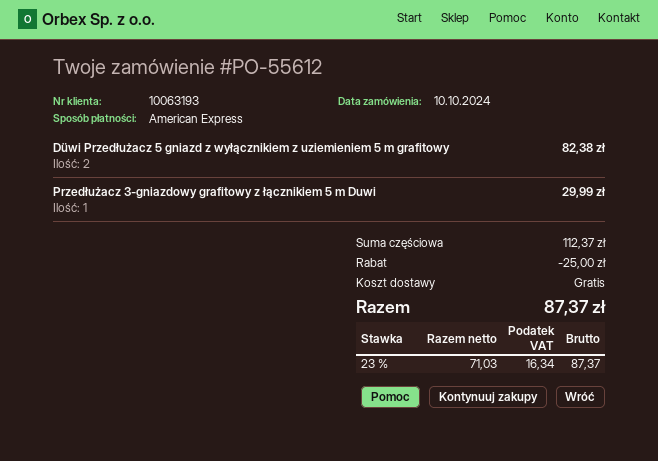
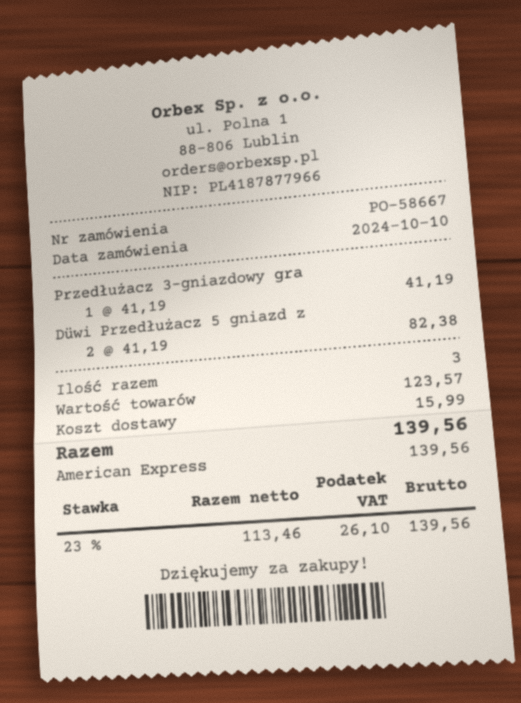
order number: PO-55612 -> PO-58667
Przedłużacz 3-gniazdowy grafitowy z łącznikiem 5 m Duwi: 1 for 29.99 -> 1 for 41.19
subtotal: 112.37 -> 123.57
discount: 25.00 -> none
shipping: 0.00 -> 15.99
net: 71.03 -> 113.46
tax: 23% = 16.34 -> 23% = 26.10
total: 87.37 -> 139.56

